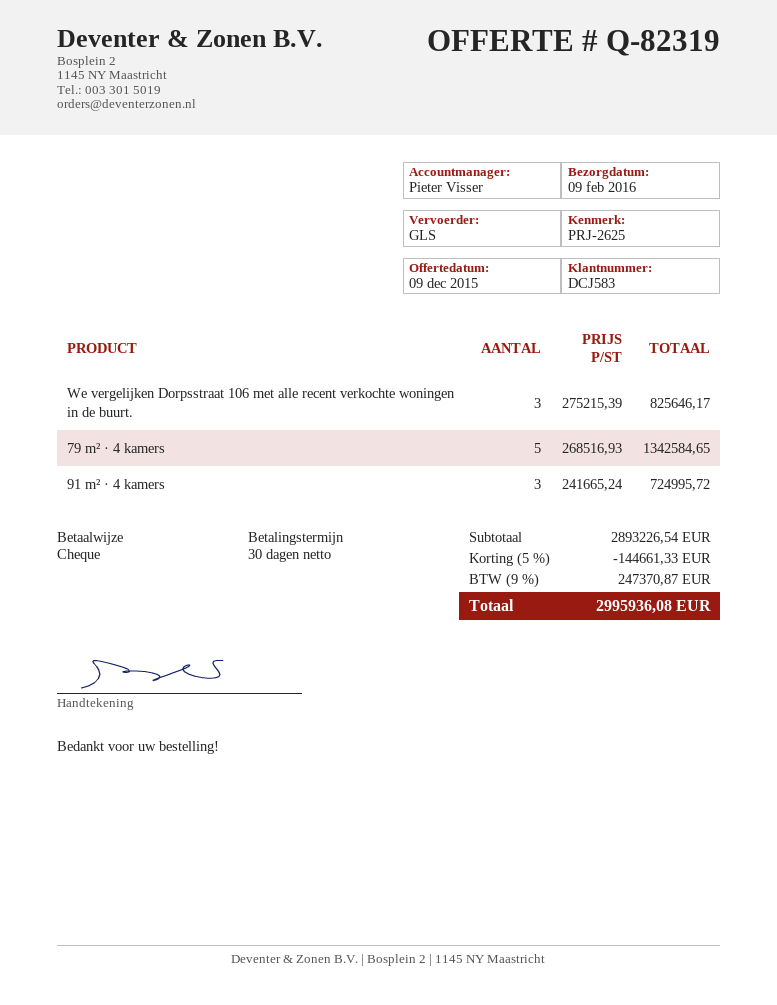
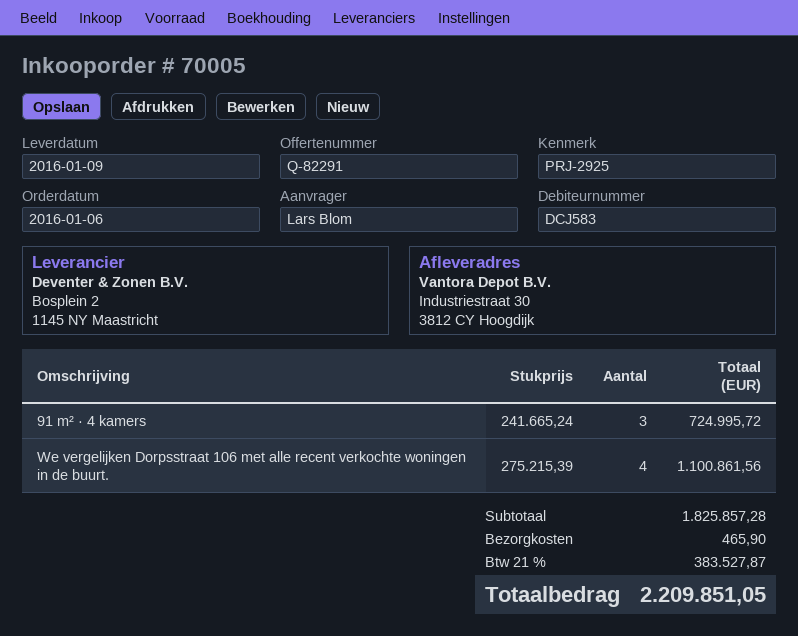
quote number: Q-82319 -> Q-82291
delivery date: 2016-02-09 -> 2016-01-09
reference: PRJ-2625 -> PRJ-2925
We vergelijken Dorpsstraat 106 met alle recent verkochte woningen in de buurt.: 3 x 275215.39 = 825646.17 -> 4 x 275215.39 = 1100861.56
79 m² · 4 kamers: 5 x 268516.93 = 1342584.65 -> none
subtotal: 2893226.54 -> 1825857.28
discount: 5% = 144661.33 -> none
shipping: none -> 465.90
tax: 9% = 247370.87 -> 21% = 383527.87
total: 2995936.08 -> 2209851.05

